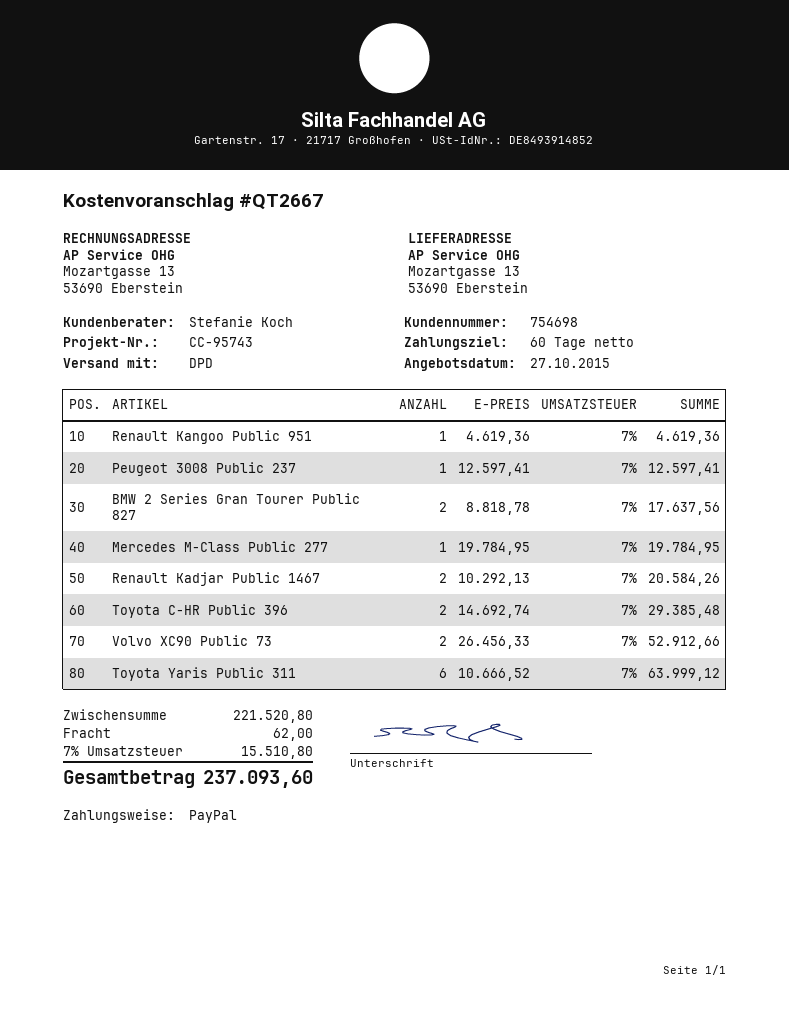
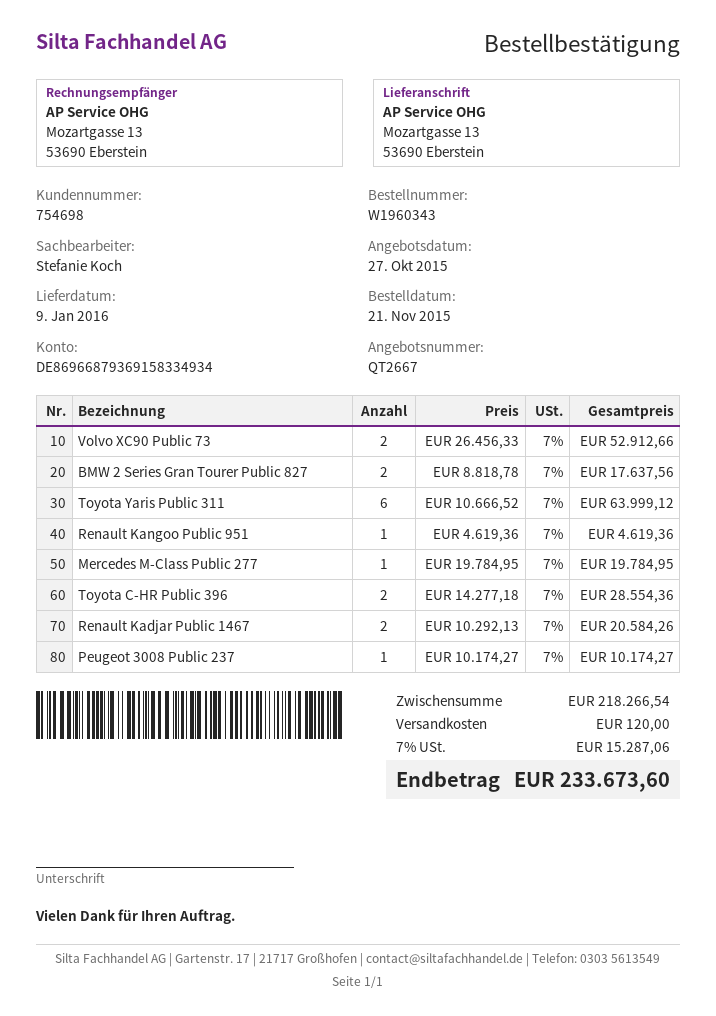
Peugeot 3008 Public 237: 1 x 12597.41 = 12597.41 -> 1 x 10174.27 = 10174.27
Toyota C-HR Public 396: 2 x 14692.74 = 29385.48 -> 2 x 14277.18 = 28554.36
subtotal: 221520.80 -> 218266.54
shipping: 62.00 -> 120.00
tax: 7% = 15510.80 -> 7% = 15287.06
total: 237093.60 -> 233673.60

